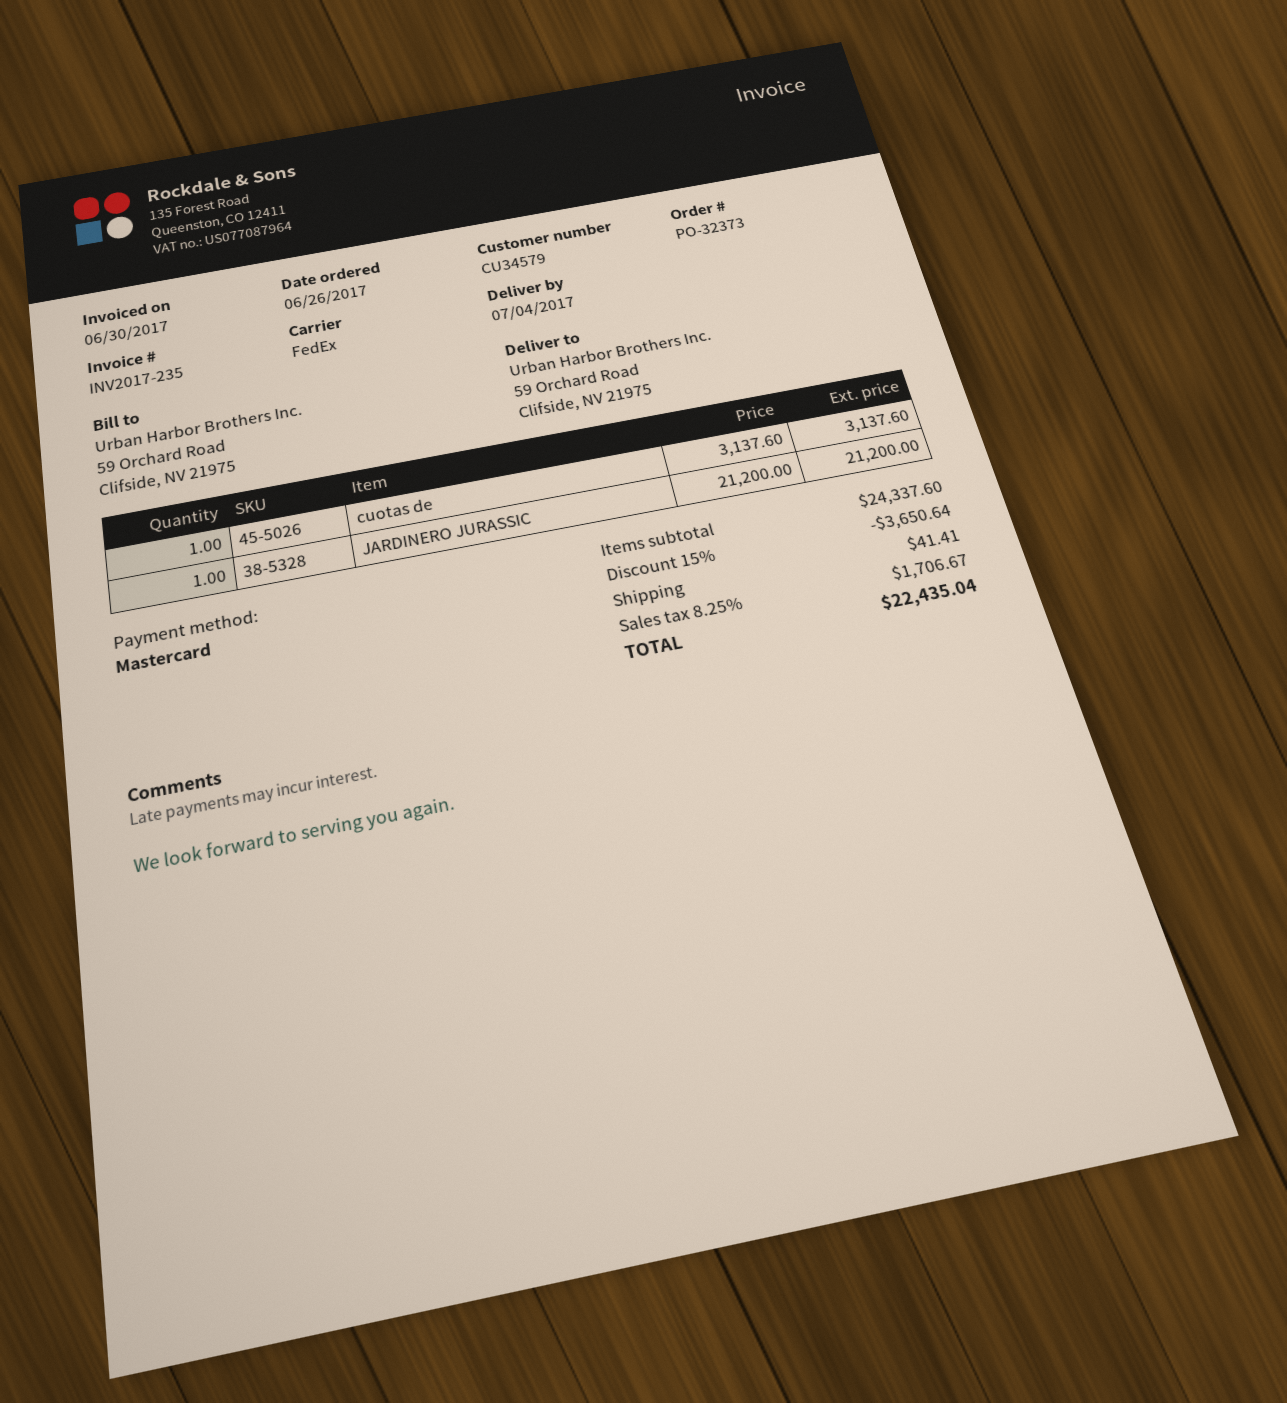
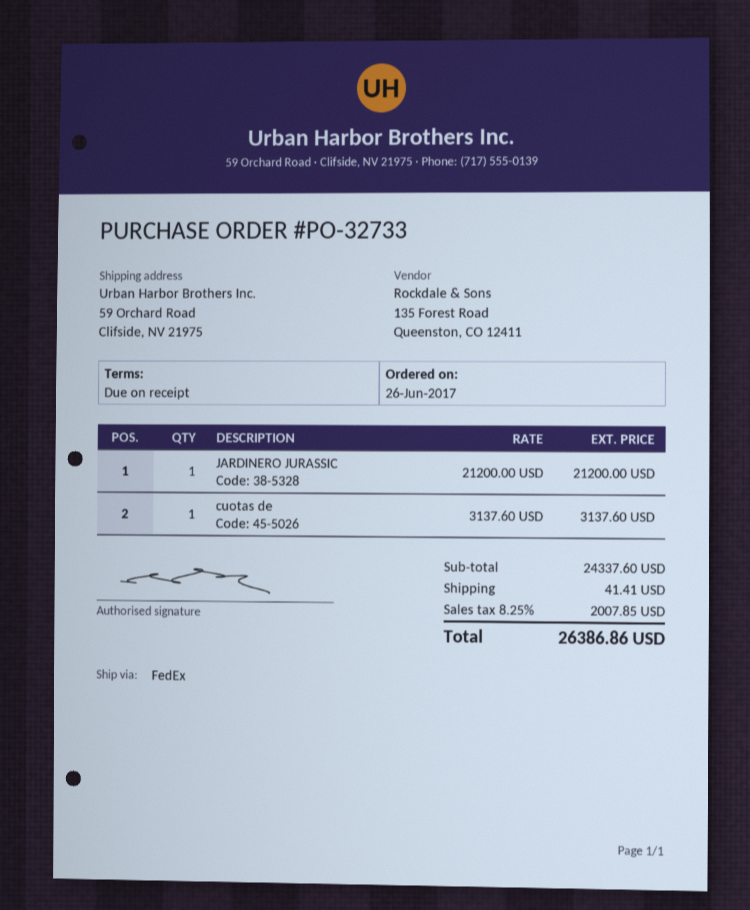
order number: PO-32373 -> PO-32733
discount: 15% = 3650.64 -> none
tax: 8.25% = 1706.67 -> 8.25% = 2007.85
total: 22435.04 -> 26386.86

